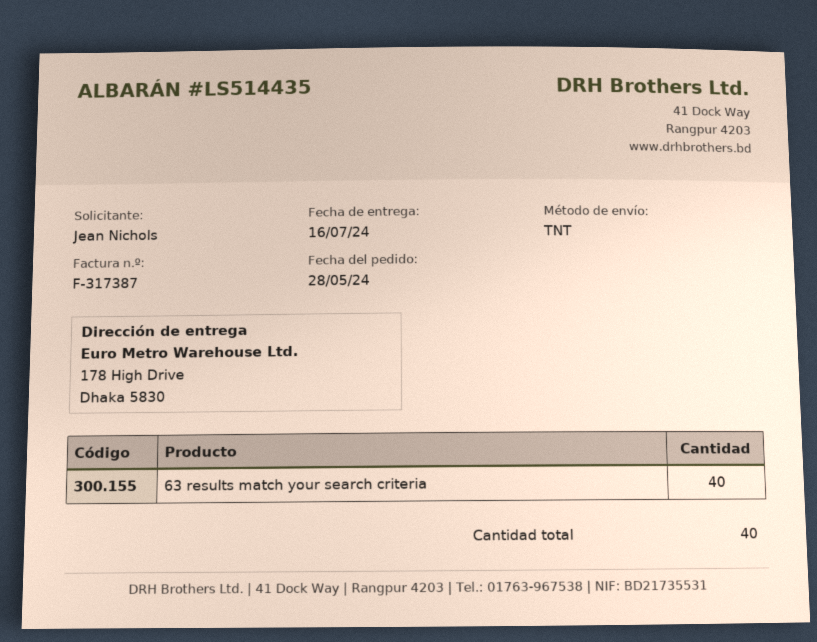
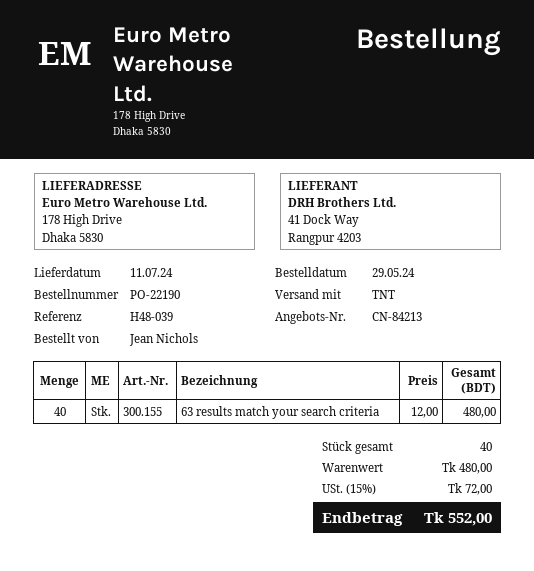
order date: 2024-05-28 -> 2024-05-29
delivery date: 2024-07-16 -> 2024-07-11

